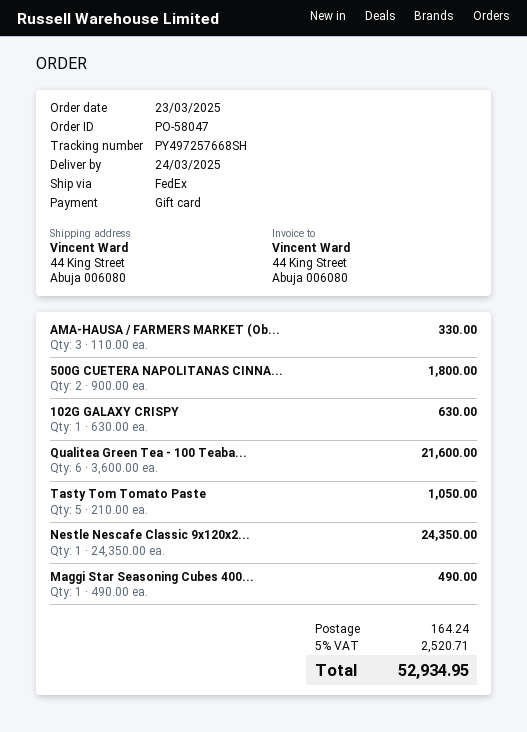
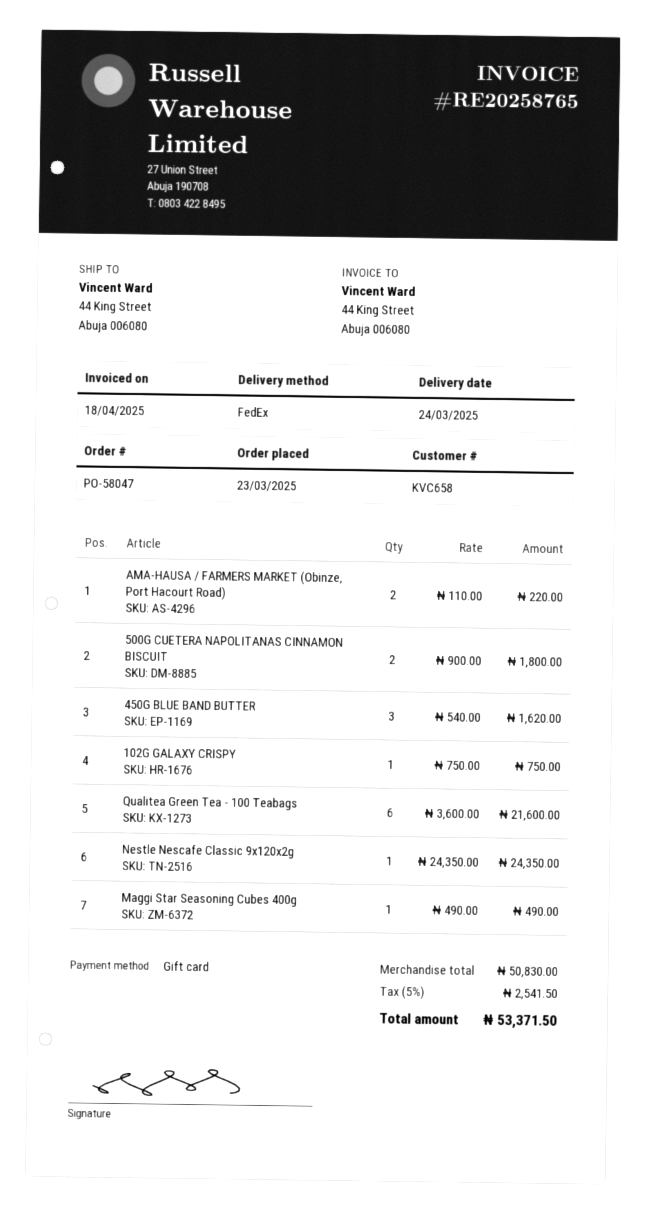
AMA-HAUSA / FARMERS MARKET (Ob...: 3 x 110.00 = 330.00 -> 2 x 110.00 = 220.00
102G GALAXY CRISPY: 1 x 630.00 = 630.00 -> 1 x 750.00 = 750.00
Tasty Tom Tomato Paste: 5 x 210.00 = 1050.00 -> none
450G BLUE BAND BUTTER: none -> 3 x 540.00 = 1620.00
shipping: 164.24 -> none
tax: 5% = 2520.71 -> 5% = 2541.50
total: 52934.95 -> 53371.50

